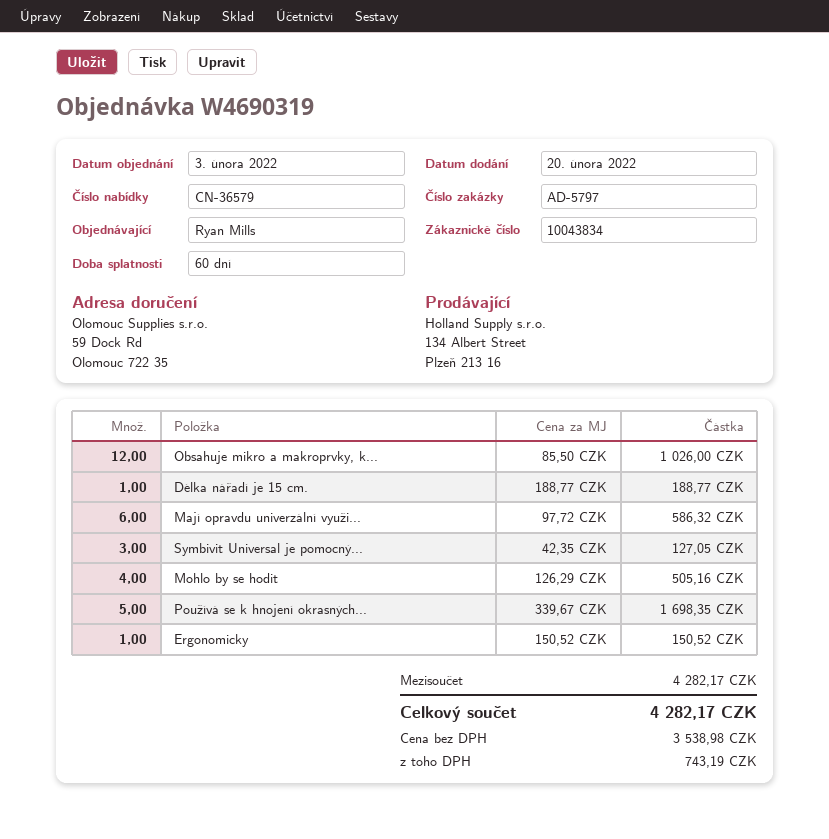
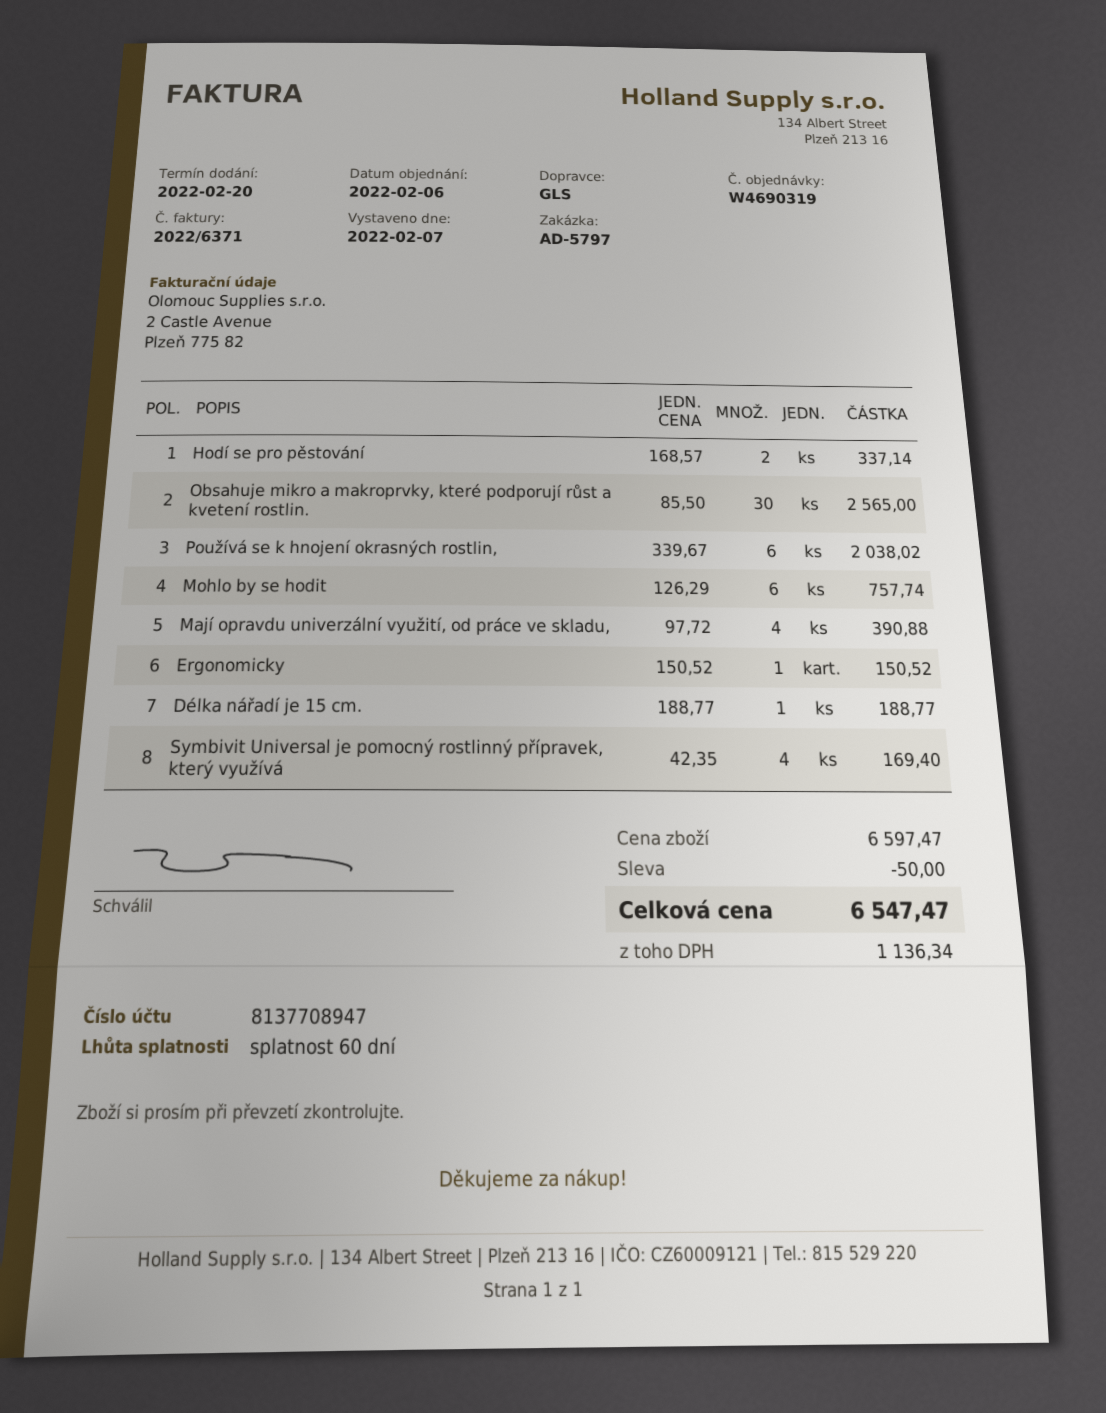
order date: 2022-02-03 -> 2022-02-06
Obsahuje mikro a makroprvky, k...: 12 x 85.50 = 1026.00 -> 30 x 85.50 = 2565.00
Mají opravdu univerzální využi...: 6 x 97.72 = 586.32 -> 4 x 97.72 = 390.88
Symbivit Universal je pomocný...: 3 x 42.35 = 127.05 -> 4 x 42.35 = 169.40
Mohlo by se hodit: 4 x 126.29 = 505.16 -> 6 x 126.29 = 757.74
Používá se k hnojení okrasných...: 5 x 339.67 = 1698.35 -> 6 x 339.67 = 2038.02
Hodí se pro pěstování: none -> 2 x 168.57 = 337.14
subtotal: 4282.17 -> 6597.47
discount: none -> 50.00
tax: 743.19 -> 1136.34
total: 4282.17 -> 6547.47

